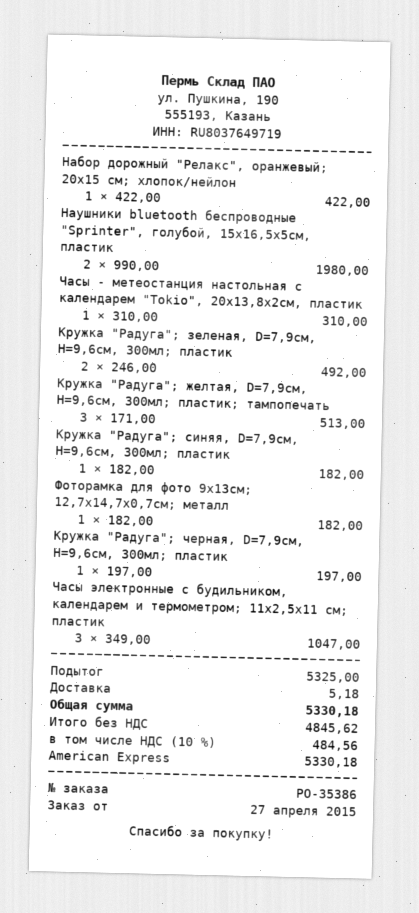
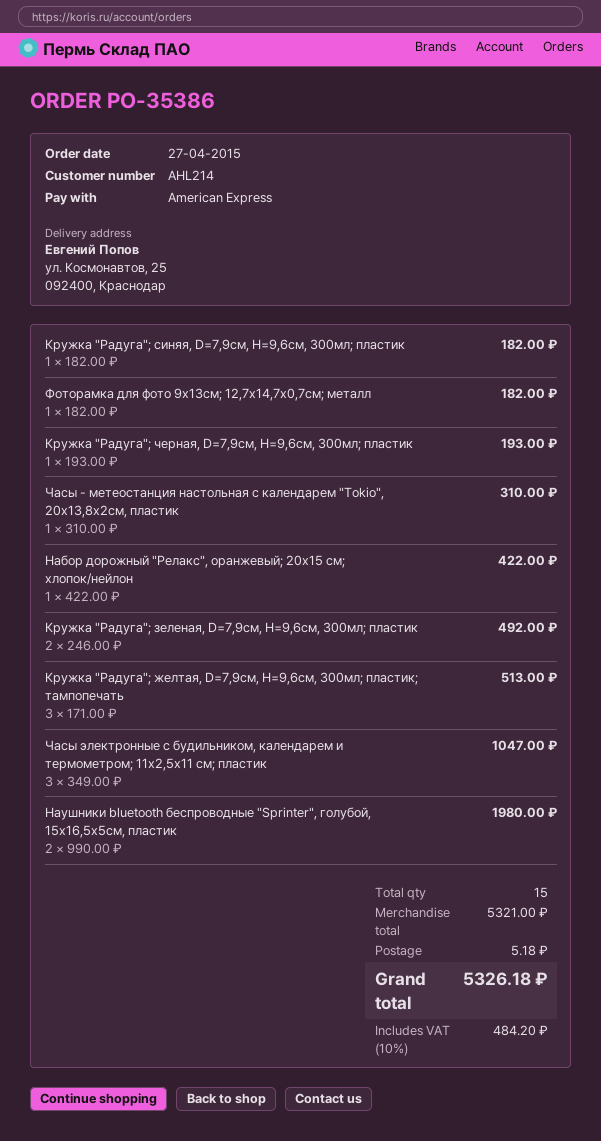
Кружка "Радуга"; черная, D=7,9см, H=9,6см, 300мл; пластик: 1 x 197.00 = 197.00 -> 1 x 193.00 = 193.00
subtotal: 5325.00 -> 5321.00
tax: 10% = 484.56 -> 10% = 484.20
total: 5330.18 -> 5326.18

